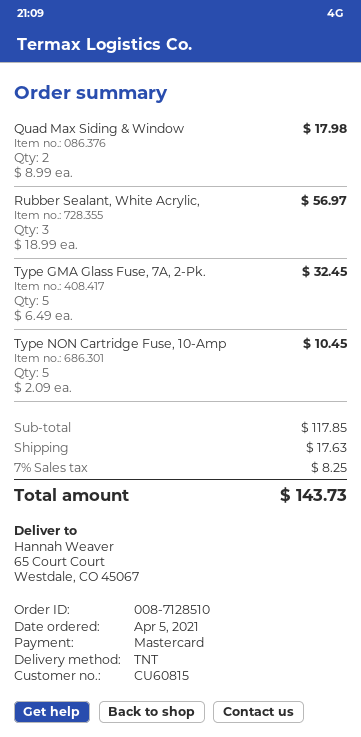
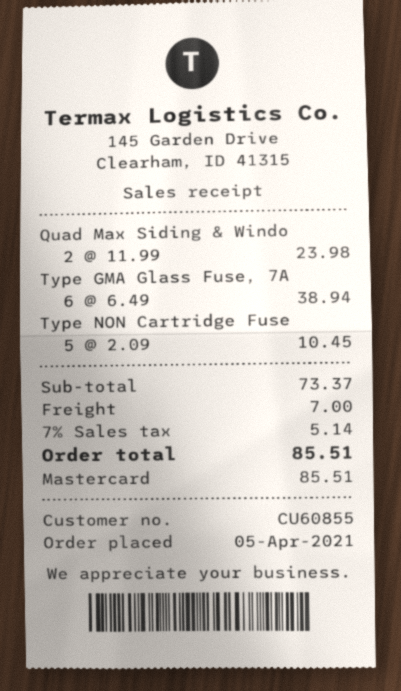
customer number: CU60815 -> CU60855
Quad Max Siding & Window: 2 x 8.99 = 17.98 -> 2 x 11.99 = 23.98
Rubber Sealant, White Acrylic,: 3 x 18.99 = 56.97 -> none
Type GMA Glass Fuse, 7A, 2-Pk.: 5 x 6.49 = 32.45 -> 6 x 6.49 = 38.94
subtotal: 117.85 -> 73.37
shipping: 17.63 -> 7.00
tax: 7% = 8.25 -> 7% = 5.14
total: 143.73 -> 85.51

